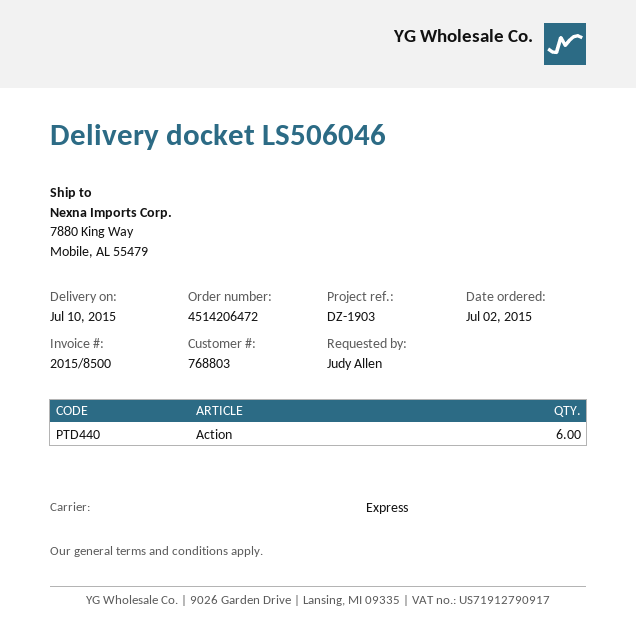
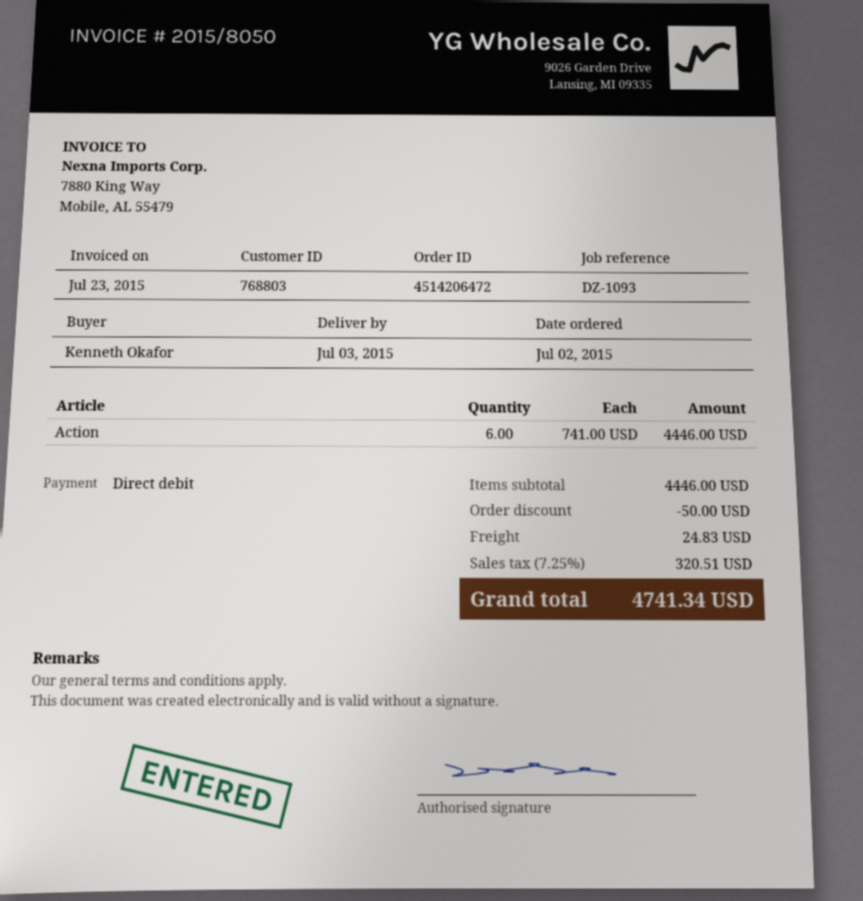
delivery date: 2015-07-10 -> 2015-07-03
invoice number: 2015/8500 -> 2015/8050
reference: DZ-1903 -> DZ-1093
ordered by: Judy Allen -> Kenneth Okafor

